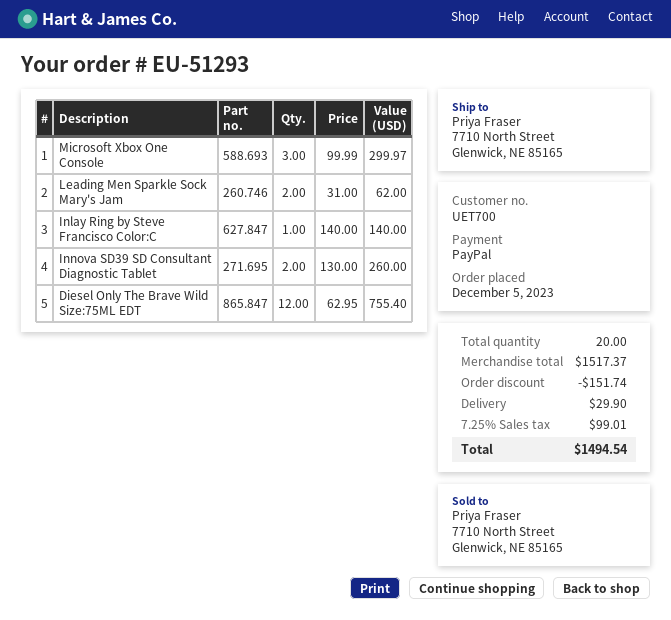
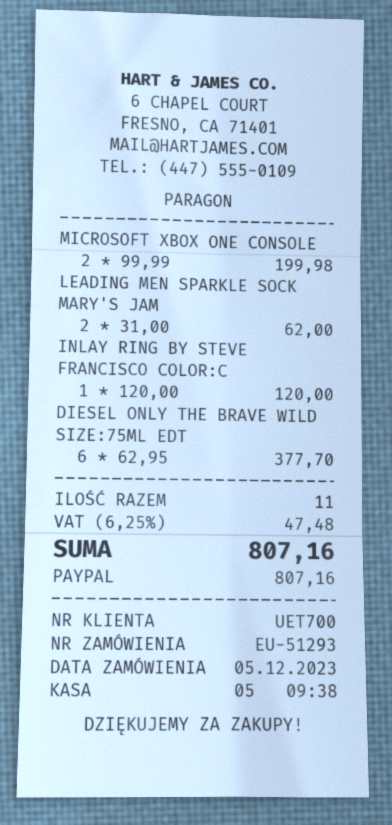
Microsoft Xbox One Console: 3 x 99.99 = 299.97 -> 2 x 99.99 = 199.98
Inlay Ring by Steve Francisco Color:C: 1 x 140.00 = 140.00 -> 1 x 120.00 = 120.00
Innova SD39 SD Consultant Diagnostic Tablet: 2 x 130.00 = 260.00 -> none
Diesel Only The Brave Wild Size:75ML EDT: 12 x 62.95 = 755.40 -> 6 x 62.95 = 377.70
total quantity: 20 -> 11
discount: 151.74 -> none
shipping: 29.90 -> none
tax: 7.25% = 99.01 -> 6.25% = 47.48
total: 1494.54 -> 807.16

